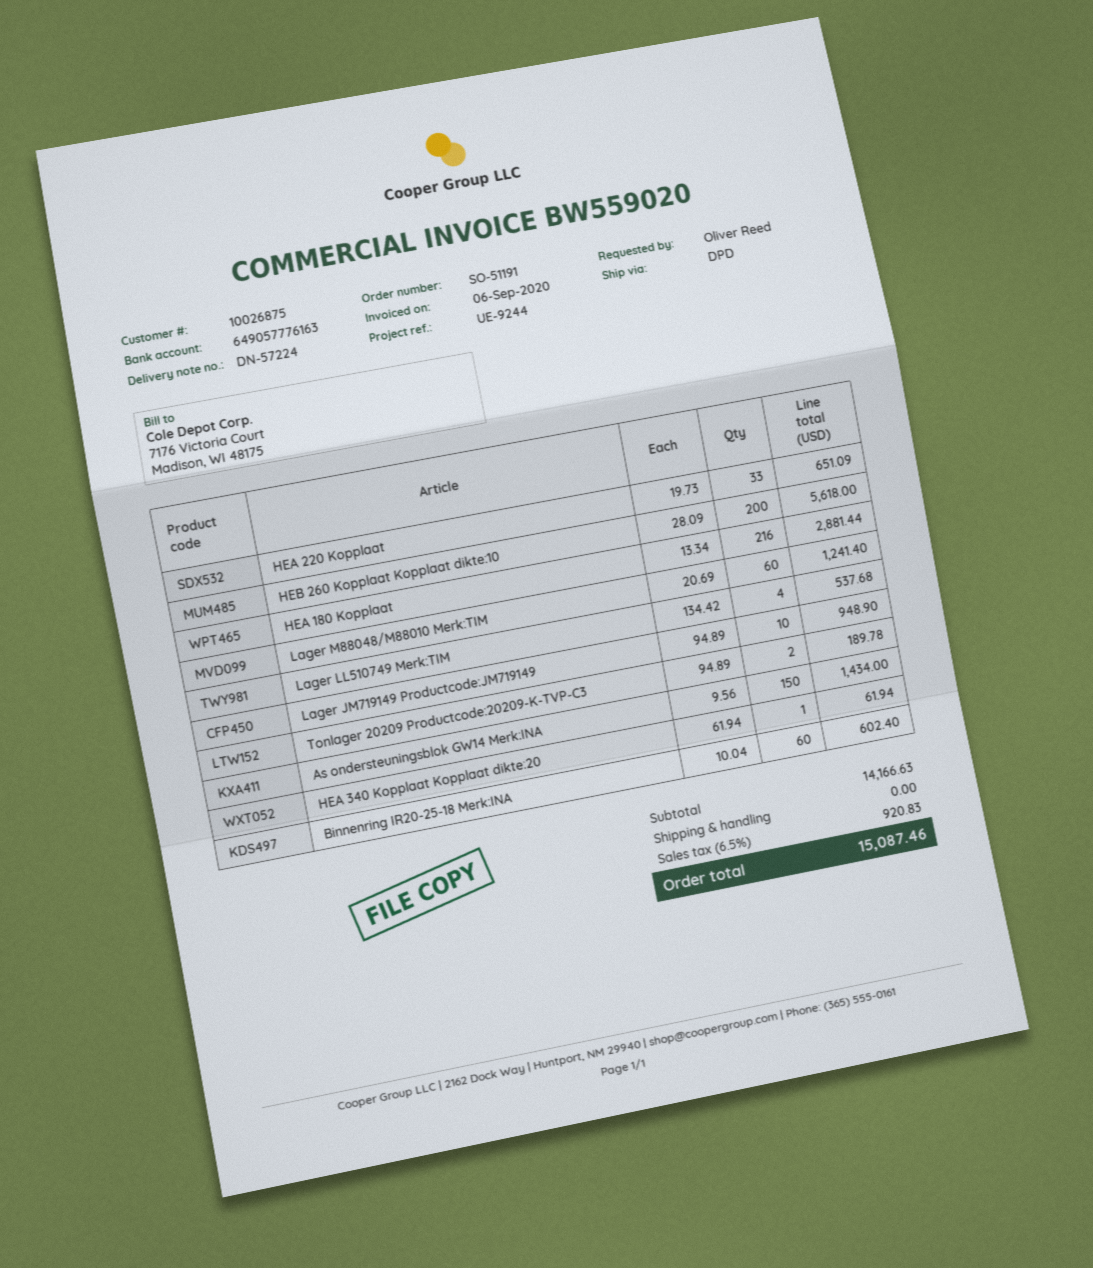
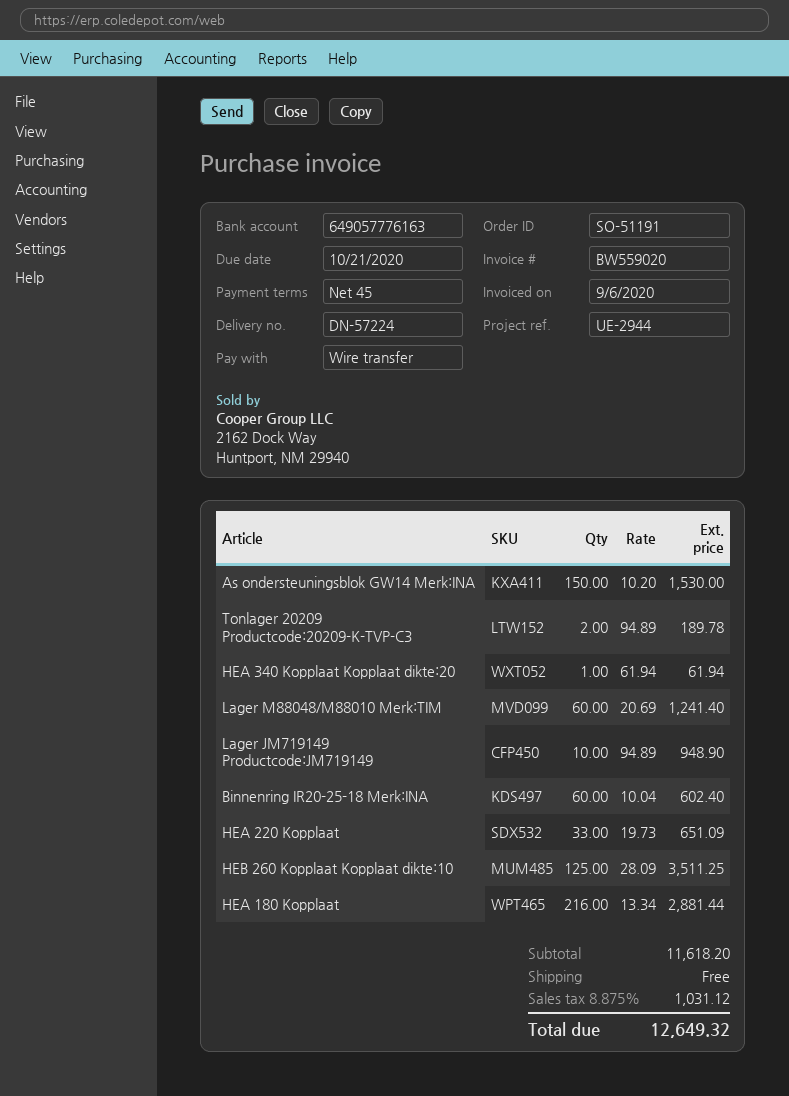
reference: UE-9244 -> UE-2944
HEB 260 Kopplaat Kopplaat dikte:10: 200 x 28.09 = 5618.00 -> 125 x 28.09 = 3511.25
Lager LL510749 Merk:TIM: 4 x 134.42 = 537.68 -> none
As ondersteuningsblok GW14 Merk:INA: 150 x 9.56 = 1434.00 -> 150 x 10.20 = 1530.00
subtotal: 14166.63 -> 11618.20
tax: 6.5% = 920.83 -> 8.875% = 1031.12
total: 15087.46 -> 12649.32

